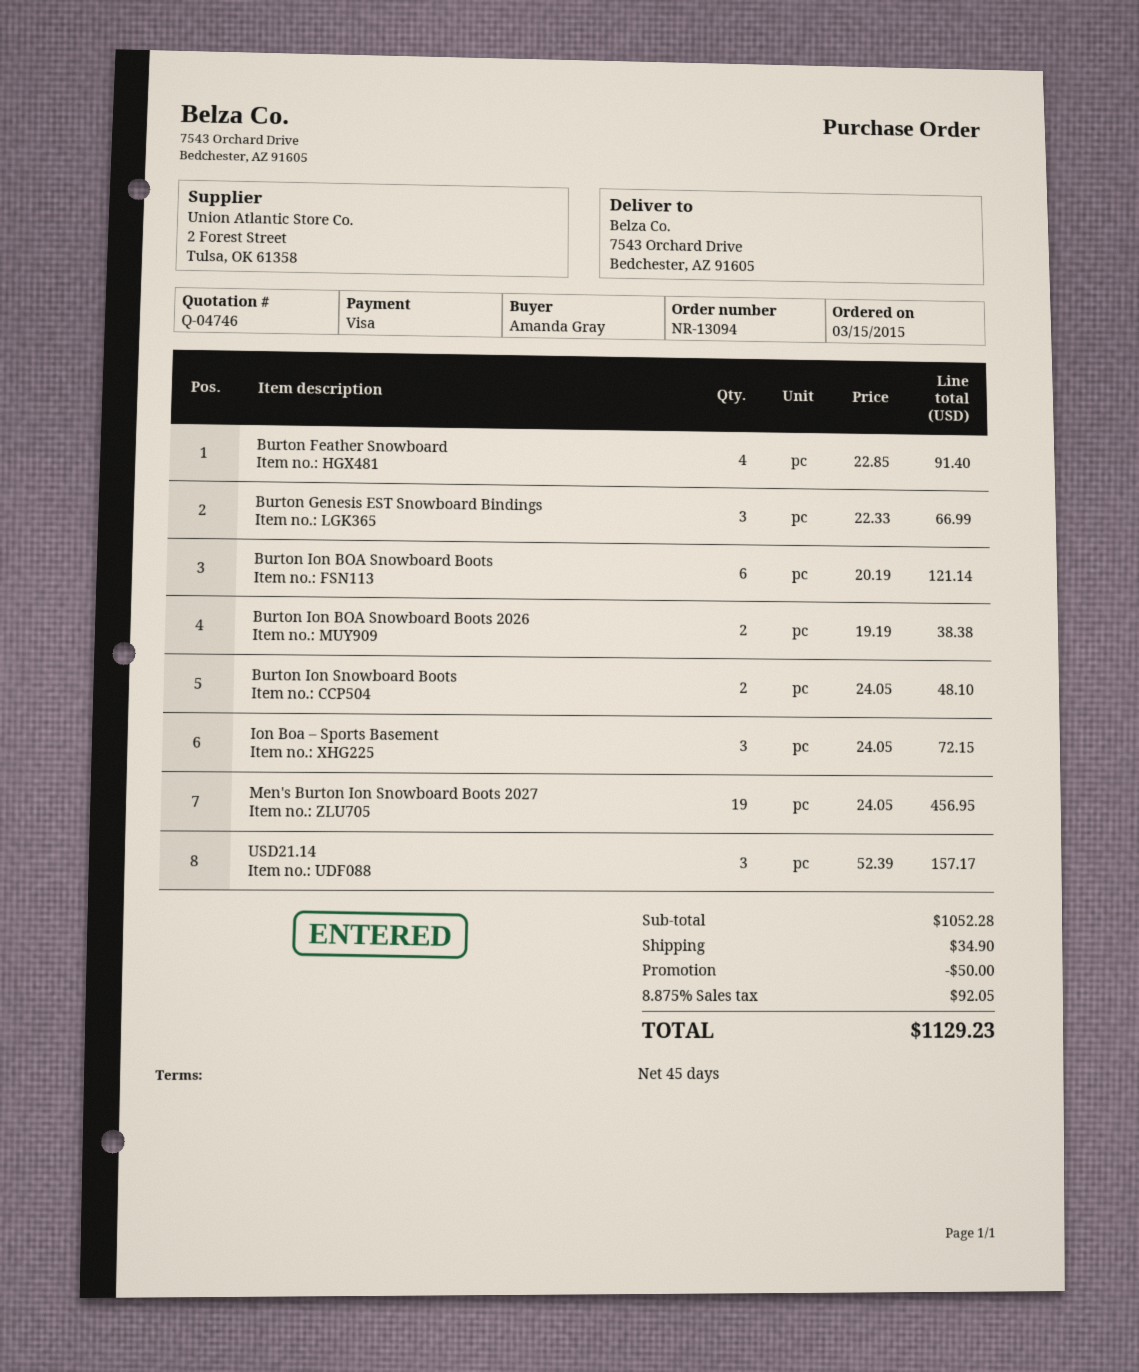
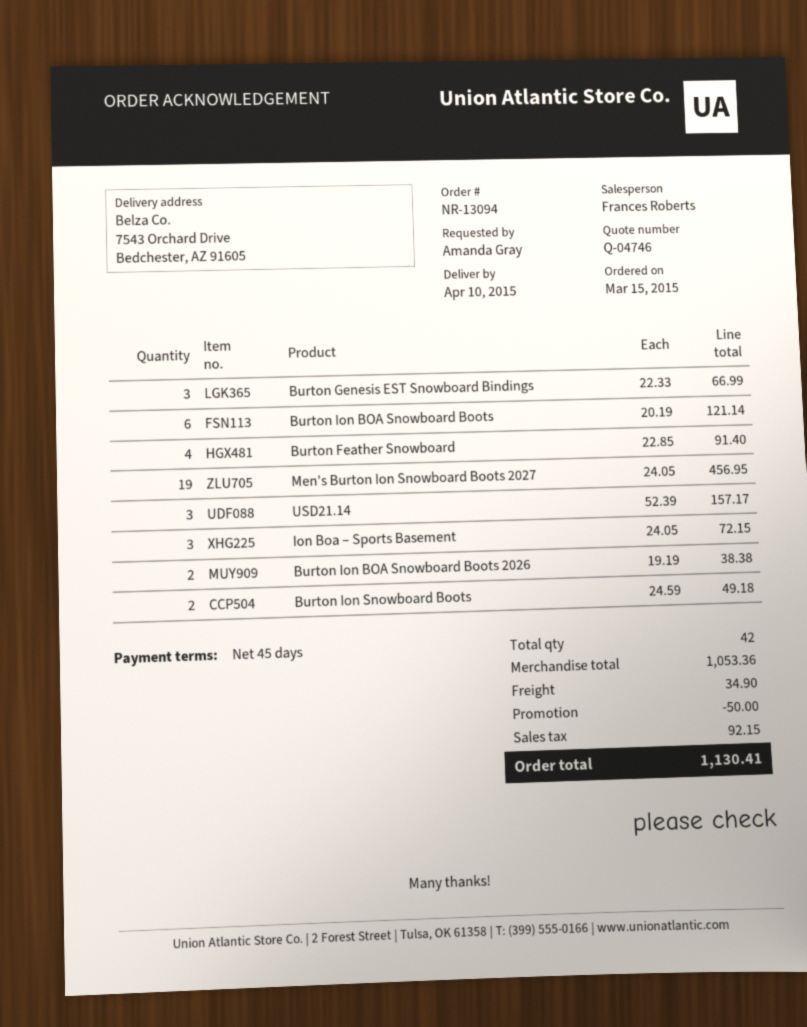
Burton Ion Snowboard Boots: 2 x 24.05 = 48.10 -> 2 x 24.59 = 49.18
subtotal: 1052.28 -> 1053.36
tax: 92.05 -> 92.15
total: 1129.23 -> 1130.41

